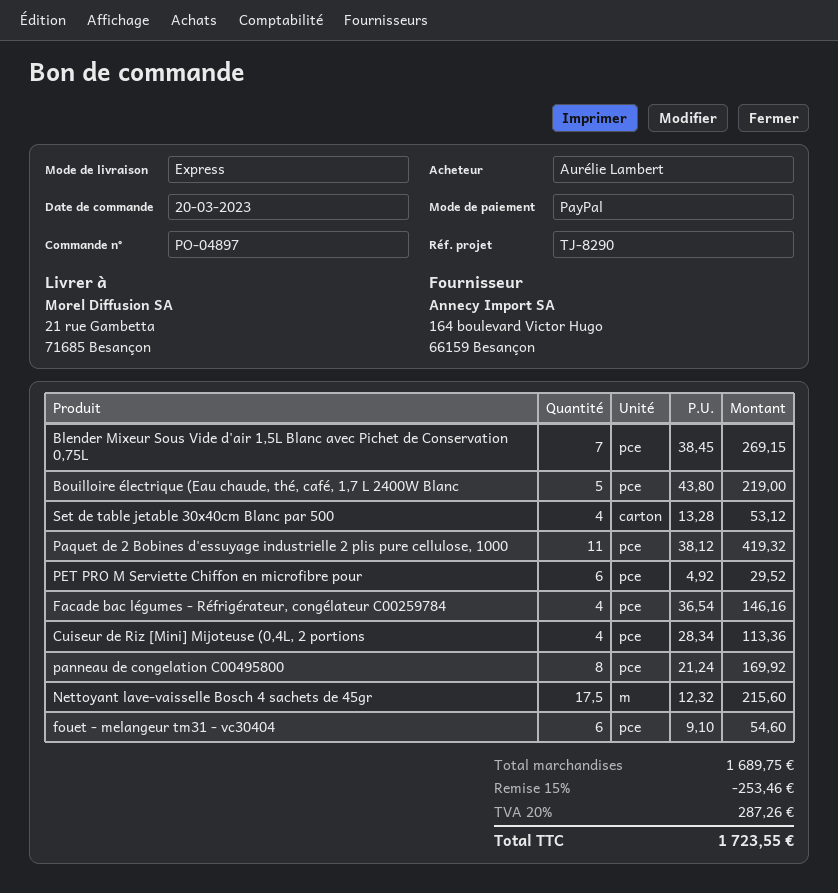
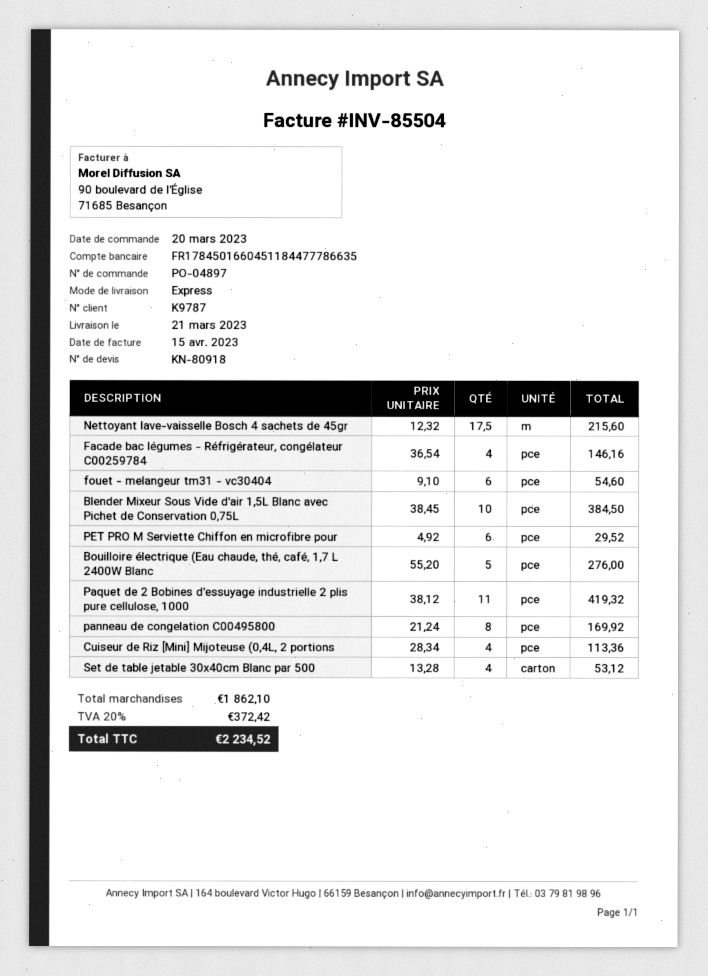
Blender Mixeur Sous Vide d'air 1,5L Blanc avec Pichet de Conservation 0,75L: 7 x 38.45 = 269.15 -> 10 x 38.45 = 384.50
Bouilloire électrique (Eau chaude, thé, café, 1,7 L 2400W Blanc: 5 x 43.80 = 219.00 -> 5 x 55.20 = 276.00
subtotal: 1689.75 -> 1862.10
discount: 15% = 253.46 -> none
tax: 20% = 287.26 -> 20% = 372.42
total: 1723.55 -> 2234.52

